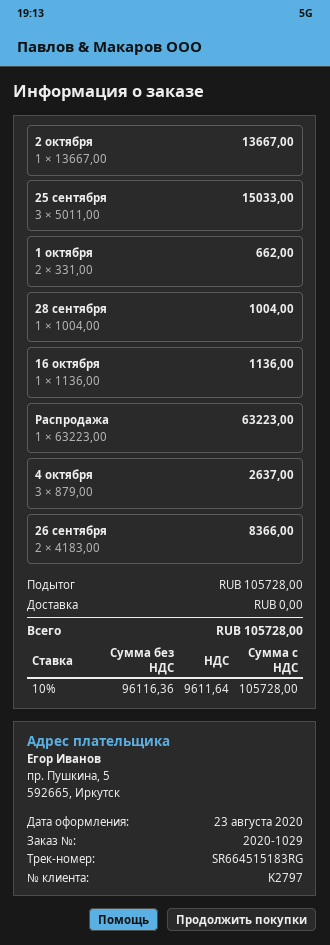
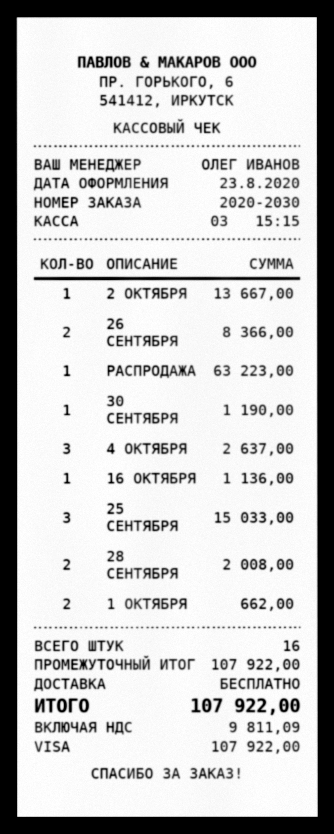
order number: 2020-1029 -> 2020-2030
28 сентября: 1 for 1004.00 -> 2 for 2008.00
30 СЕНТЯБРЯ: none -> 1 for 1190.00
subtotal: 105728.00 -> 107922.00
tax: 9611.64 -> 9811.09
total: 105728.00 -> 107922.00

